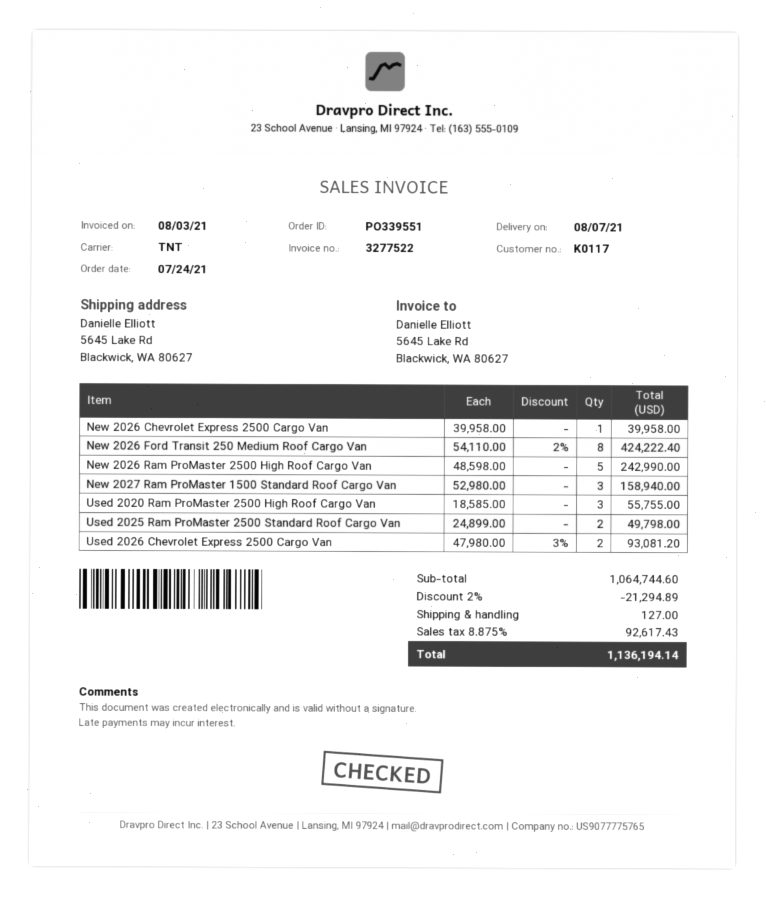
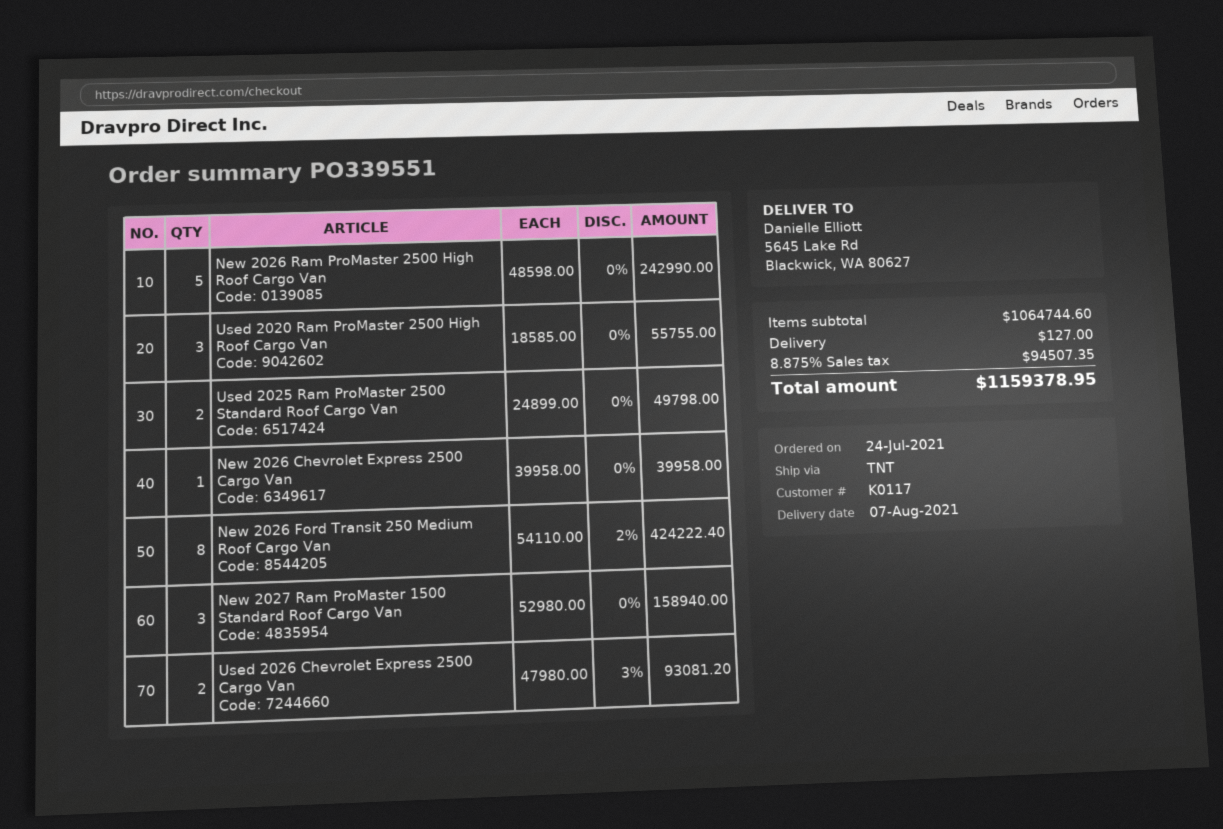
discount: 2% = 21294.89 -> none
tax: 8.875% = 92617.43 -> 8.875% = 94507.35
total: 1136194.14 -> 1159378.95

